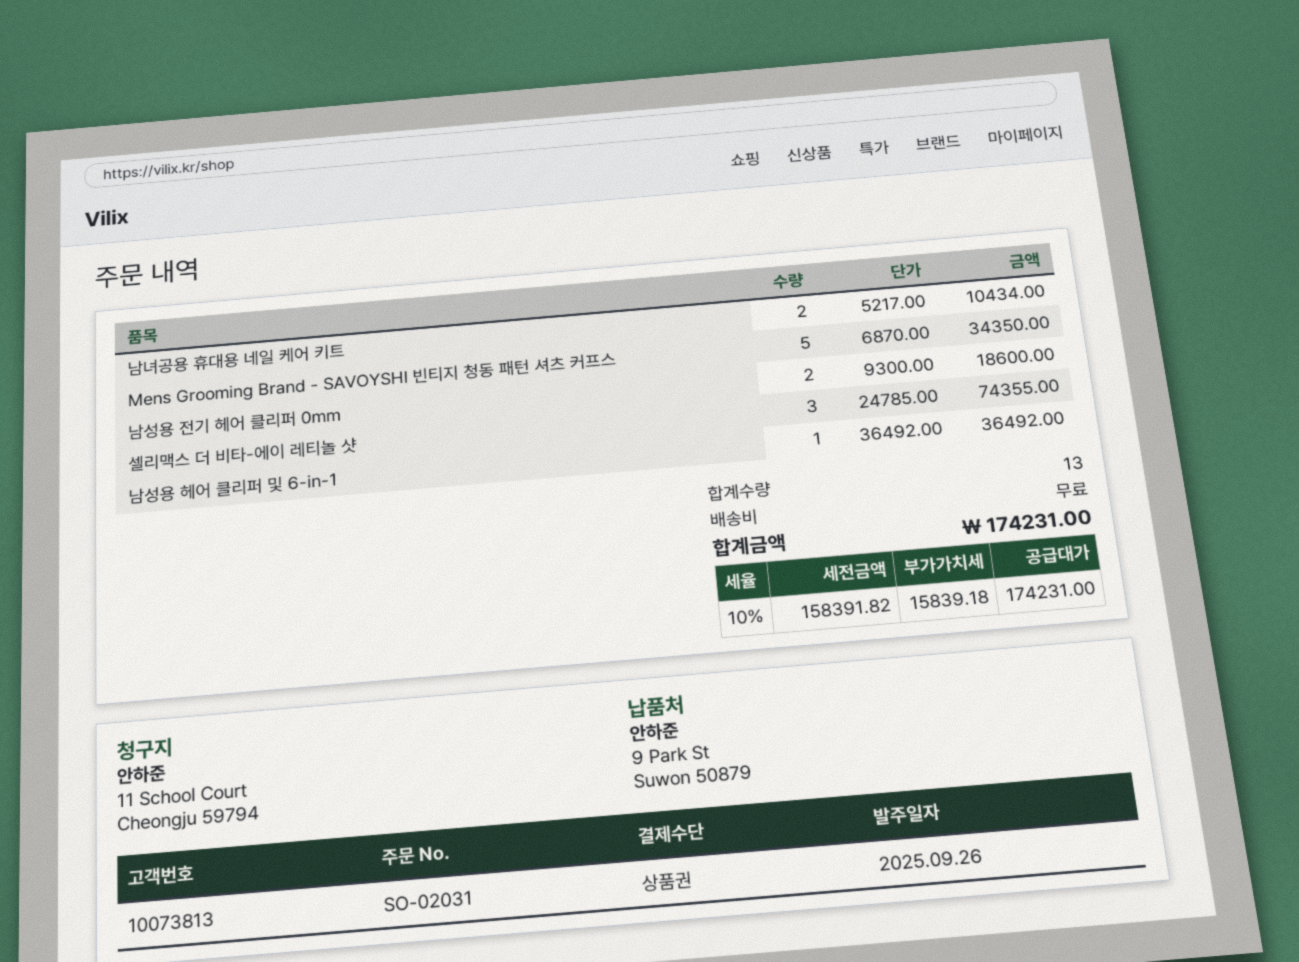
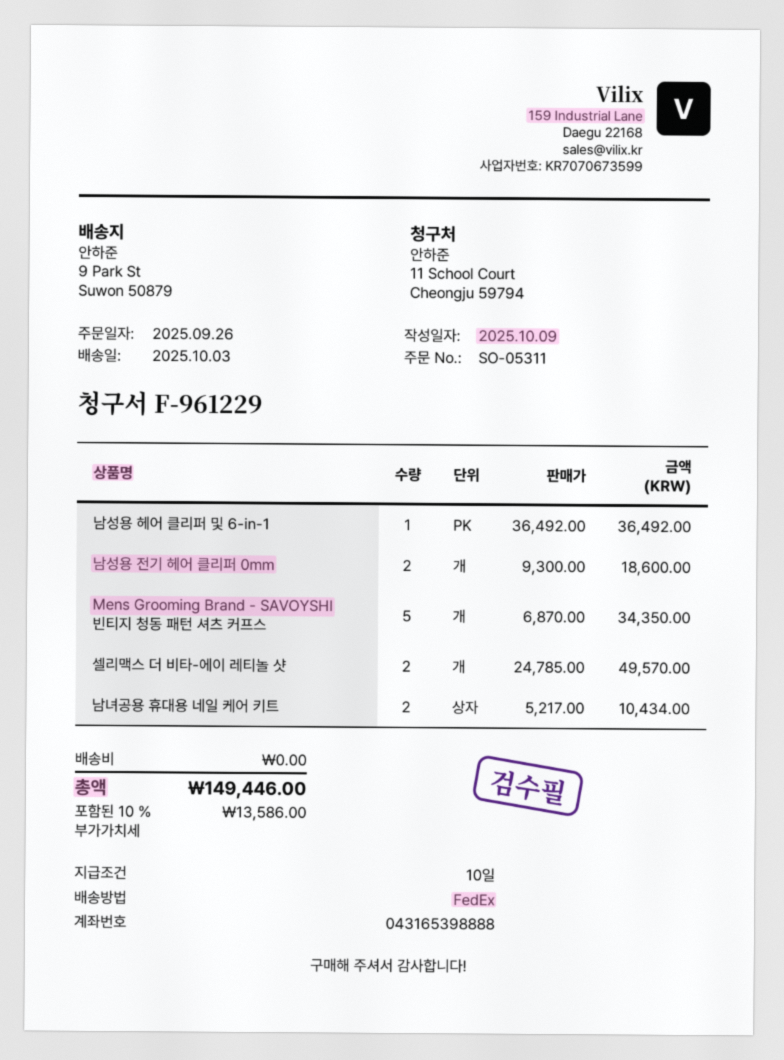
order number: SO-02031 -> SO-05311
셀리맥스 더 비타-에이 레티놀 샷: 3 x 24785.00 = 74355.00 -> 2 x 24785.00 = 49570.00
tax: 10% = 15839.18 -> 10% = 13586.00
total: 174231.00 -> 149446.00

